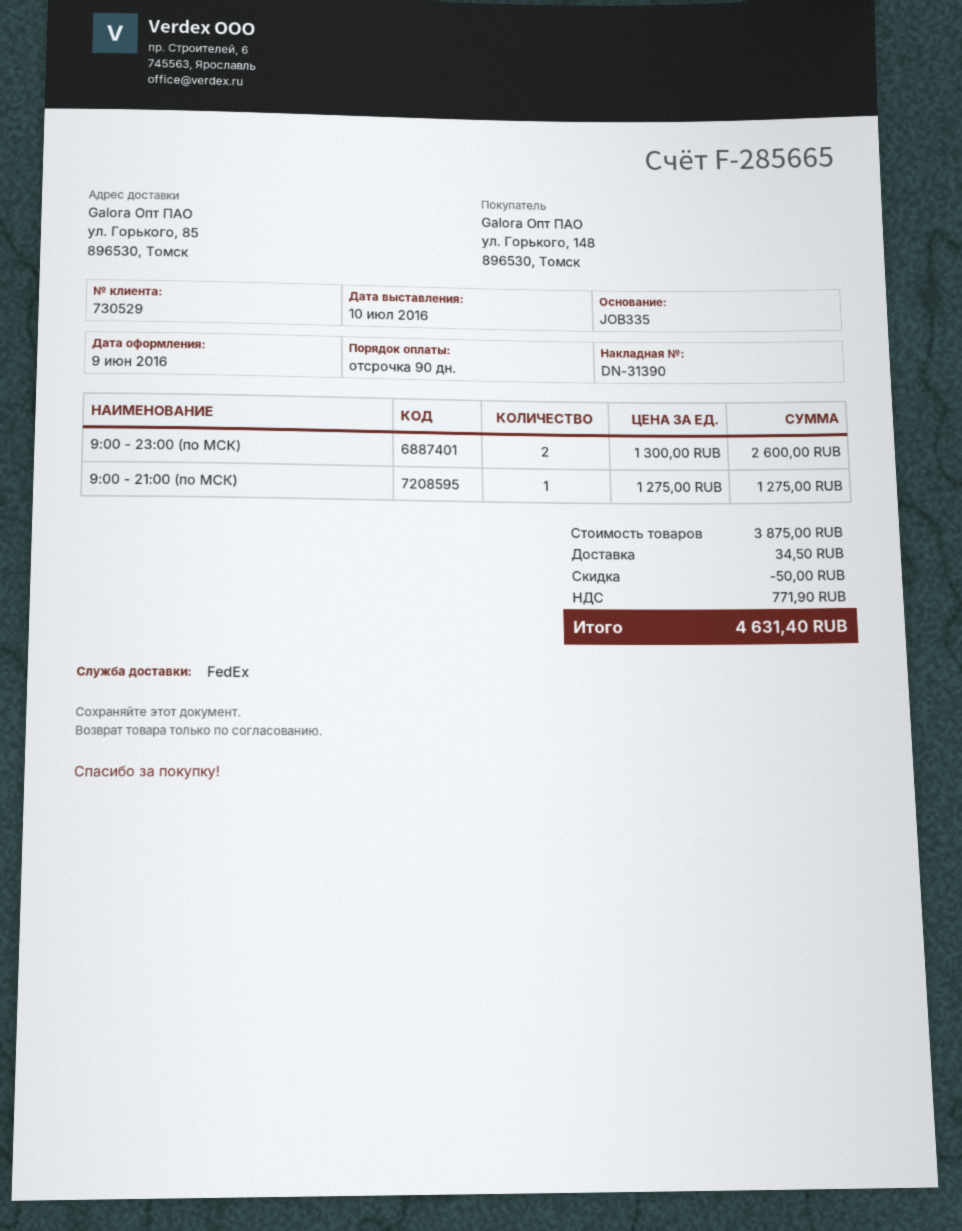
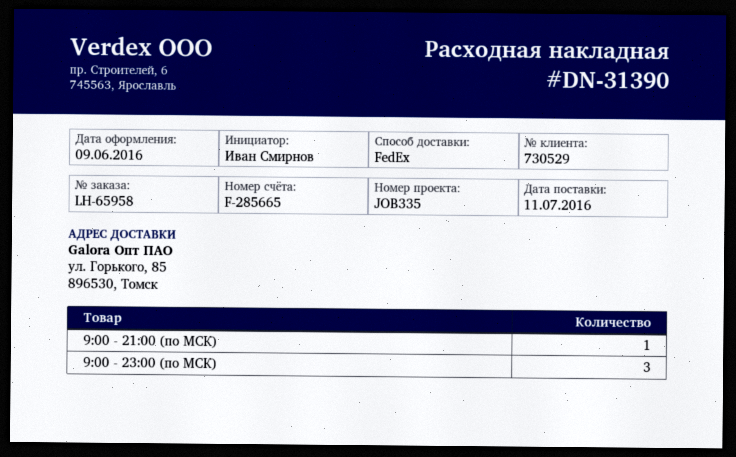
9:00 - 23:00 (по МСК): 2 -> 3

